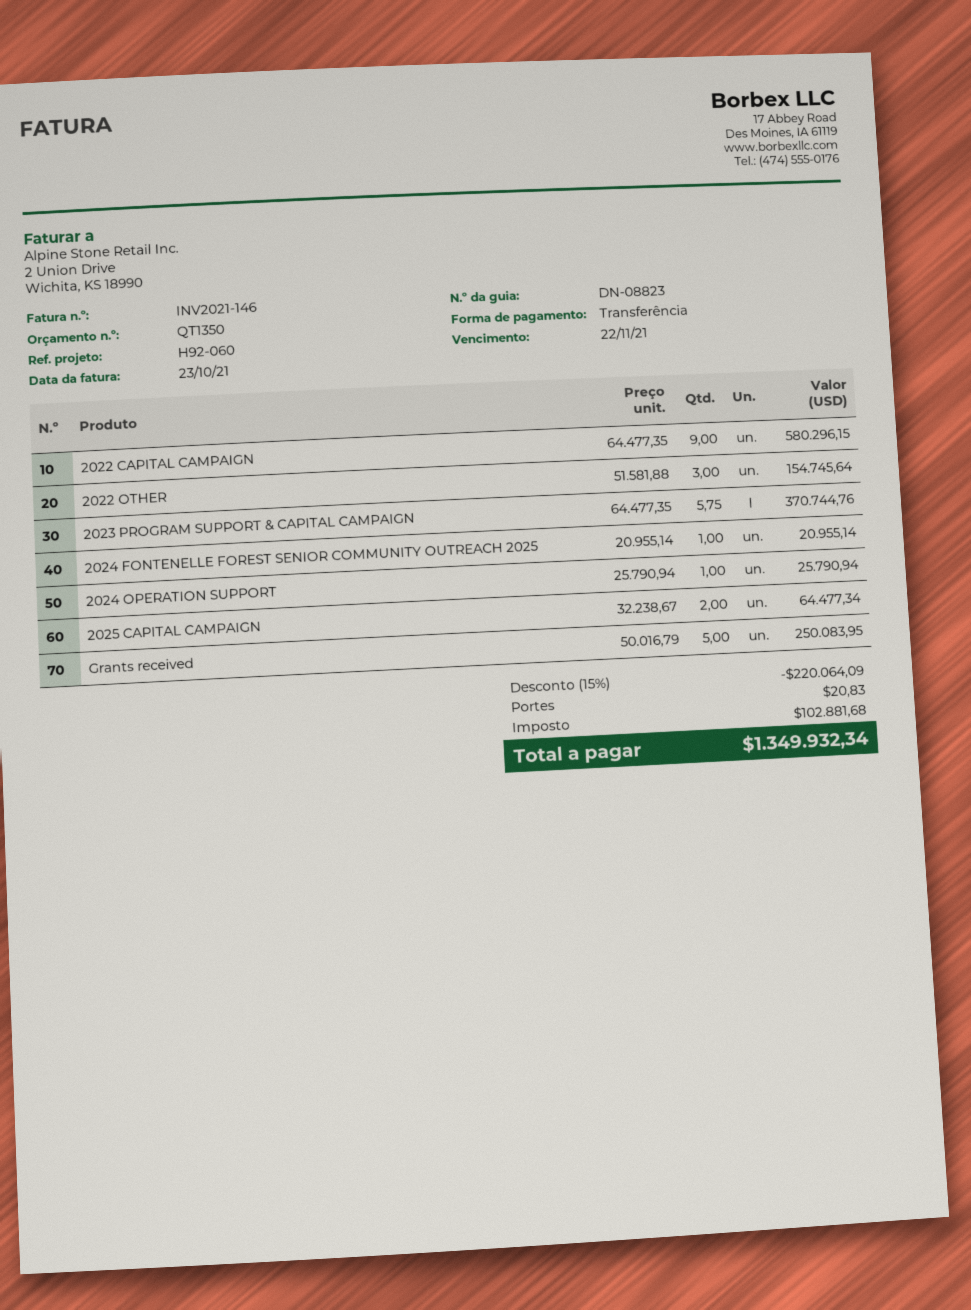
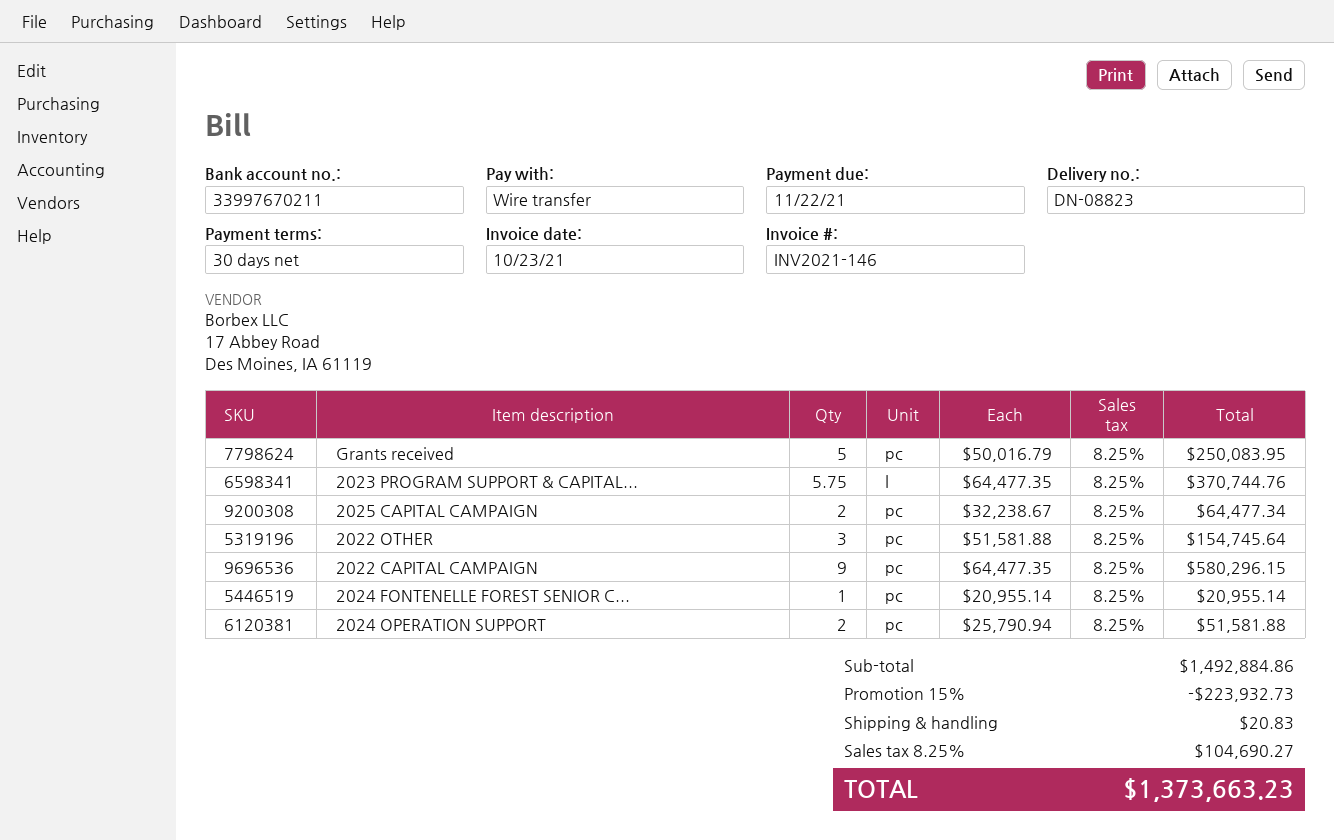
2024 OPERATION SUPPORT: 1 x 25790.94 = 25790.94 -> 2 x 25790.94 = 51581.88
discount: 15% = 220064.09 -> 15% = 223932.73
tax: 102881.68 -> 104690.27
total: 1349932.34 -> 1373663.23

